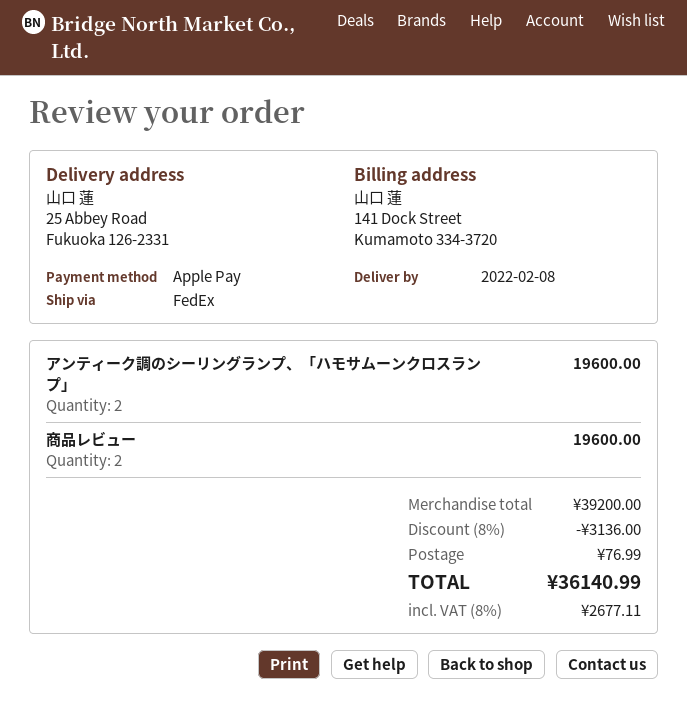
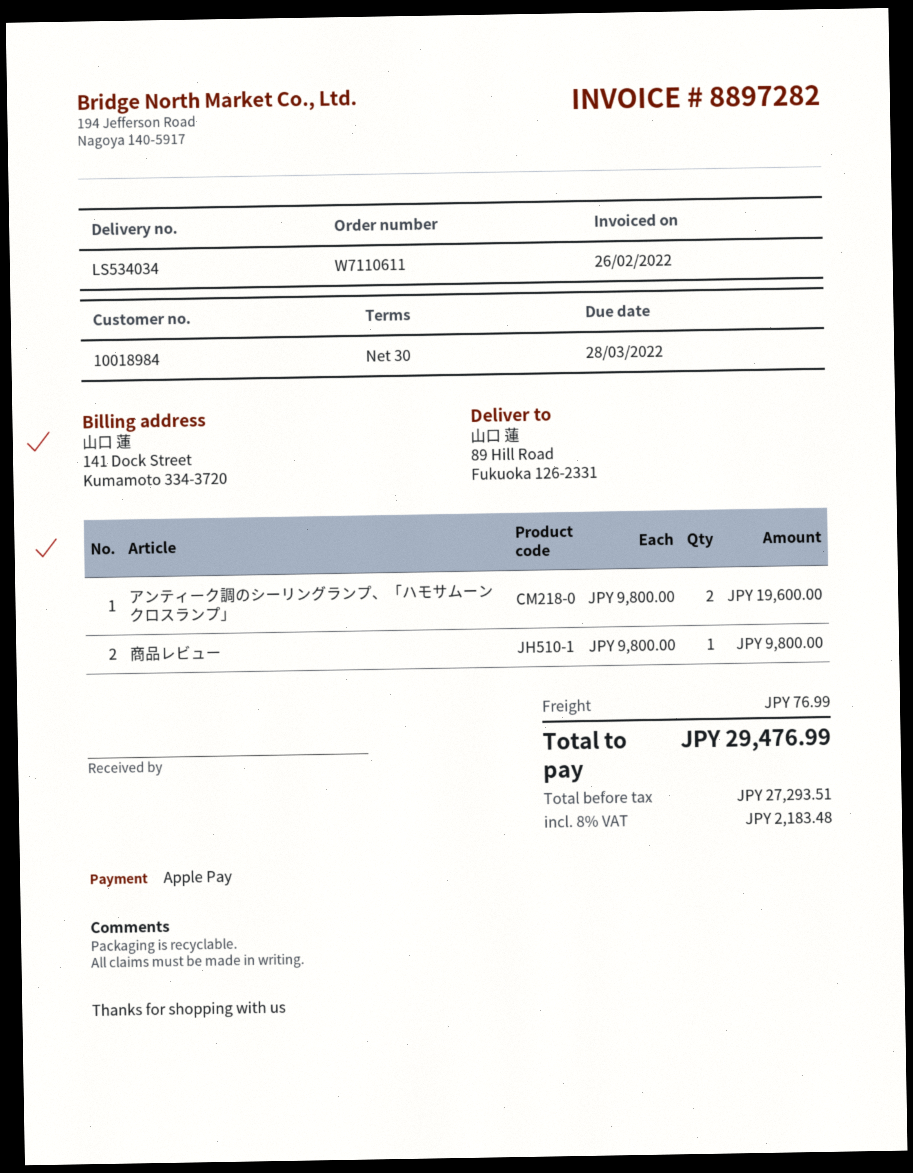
ship to: 25 Abbey Road, Fukuoka 126-2331 -> 89 Hill Road, Fukuoka 126-2331
商品レビュー: 2 for 19600.00 -> 1 for 9800.00
discount: 8% = 3136.00 -> none
tax: 8% = 2677.11 -> 8% = 2183.48
total: 36140.99 -> 29476.99

